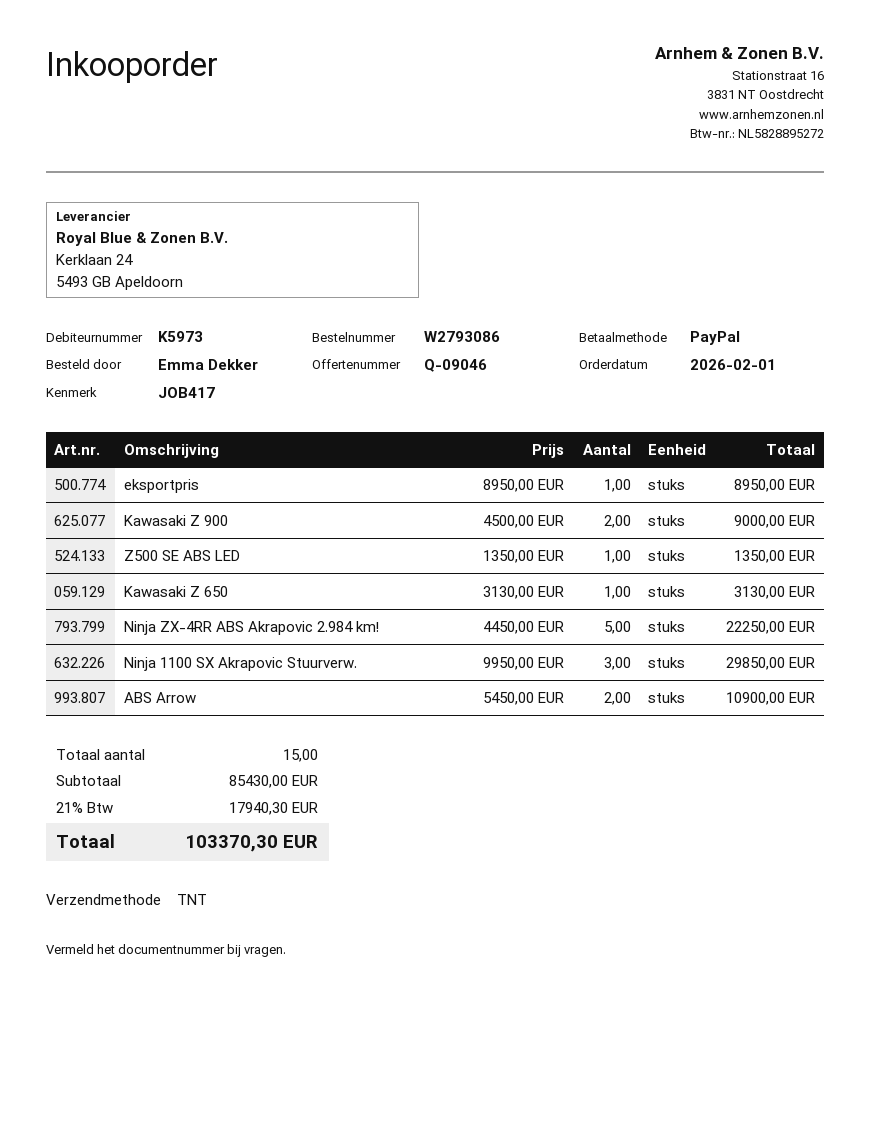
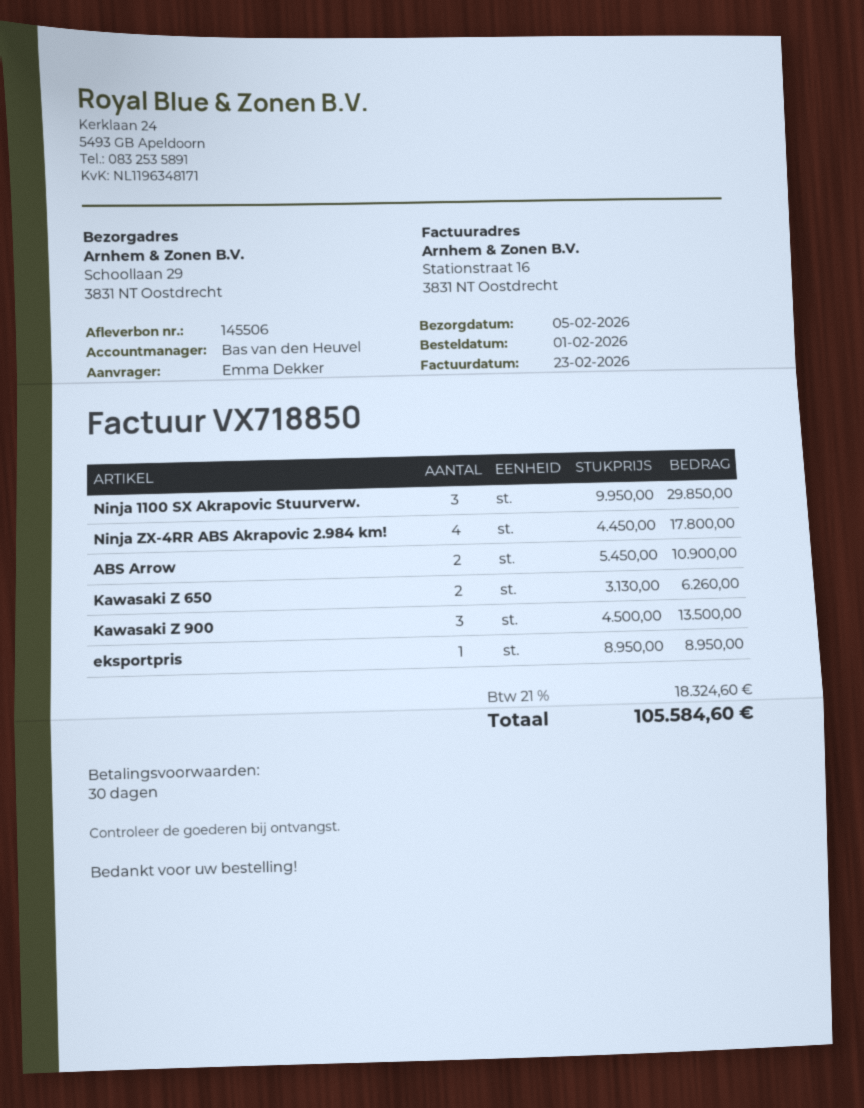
Kawasaki Z 900: 2 x 4500.00 = 9000.00 -> 3 x 4500.00 = 13500.00
Z500 SE ABS LED: 1 x 1350.00 = 1350.00 -> none
Kawasaki Z 650: 1 x 3130.00 = 3130.00 -> 2 x 3130.00 = 6260.00
Ninja ZX-4RR ABS Akrapovic 2.984 km!: 5 x 4450.00 = 22250.00 -> 4 x 4450.00 = 17800.00
tax: 21% = 17940.30 -> 21% = 18324.60
total: 103370.30 -> 105584.60

